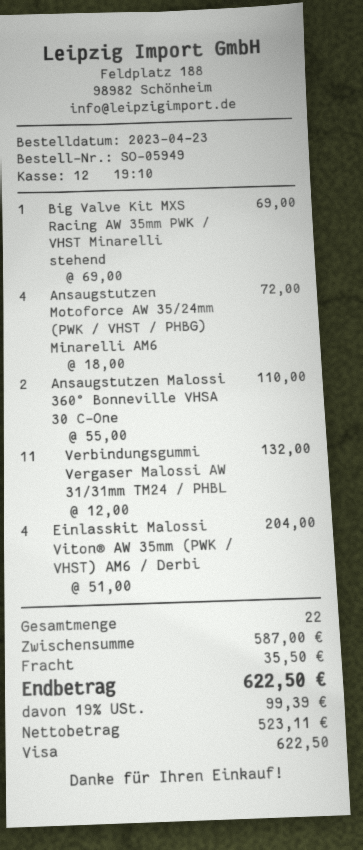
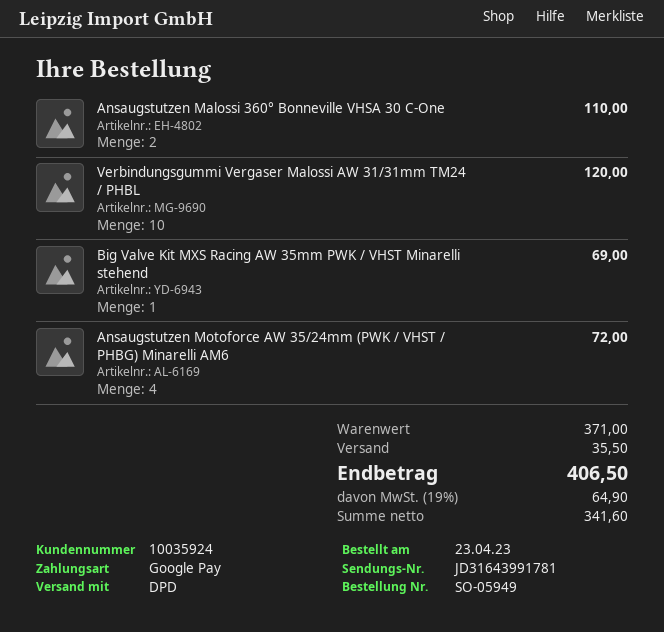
payment method: Visa -> Google Pay
Verbindungsgummi Vergaser Malossi AW 31/31mm TM24 / PHBL: 11 for 132.00 -> 10 for 120.00
Einlasskit Malossi Viton® AW 35mm (PWK / VHST) AM6 / Derbi: 4 for 204.00 -> none
subtotal: 587.00 -> 371.00
net: 523.11 -> 341.60
tax: 19% = 99.39 -> 19% = 64.90
total: 622.50 -> 406.50

